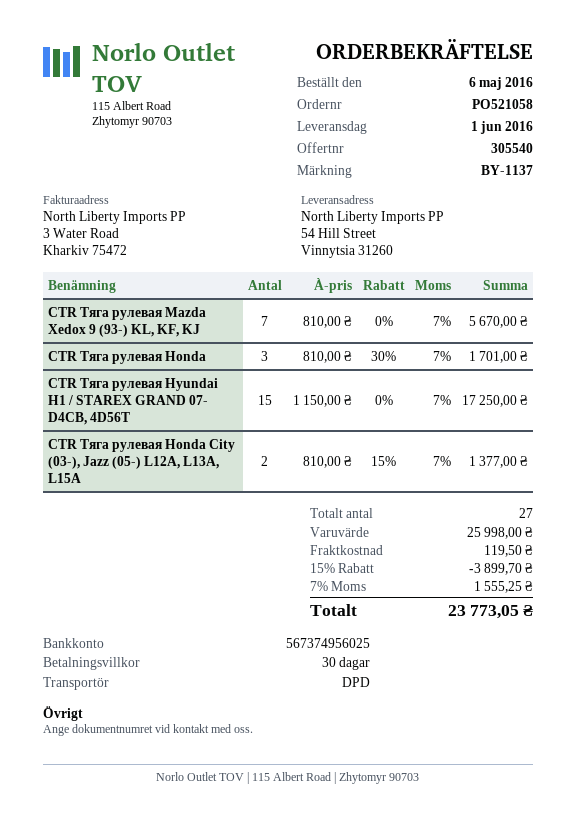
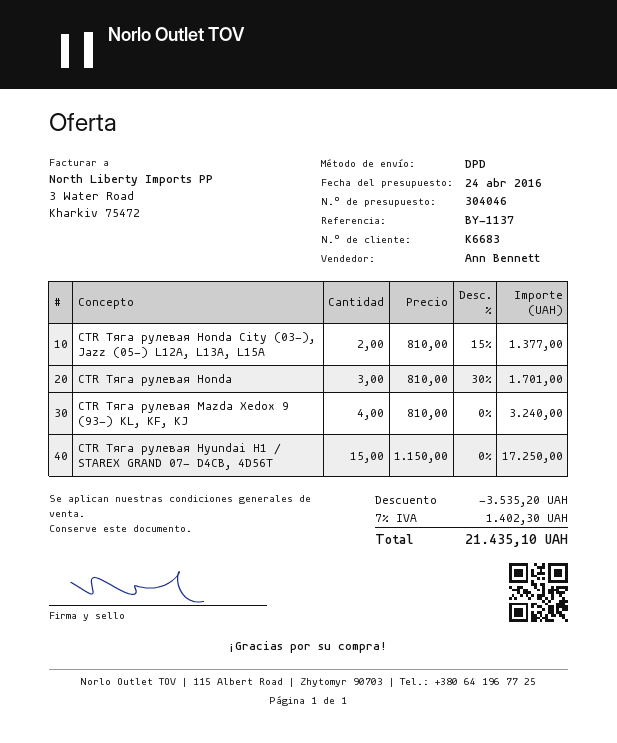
quote number: 305540 -> 304046
CTR Тяга рулевая Mazda Xedox 9 (93-) KL, KF, KJ: 7 x 810.00 = 5670.00 -> 4 x 810.00 = 3240.00
discount: 3899.70 -> 3535.20
shipping: 119.50 -> none
tax: 7% = 1555.25 -> 7% = 1402.30
total: 23773.05 -> 21435.10

